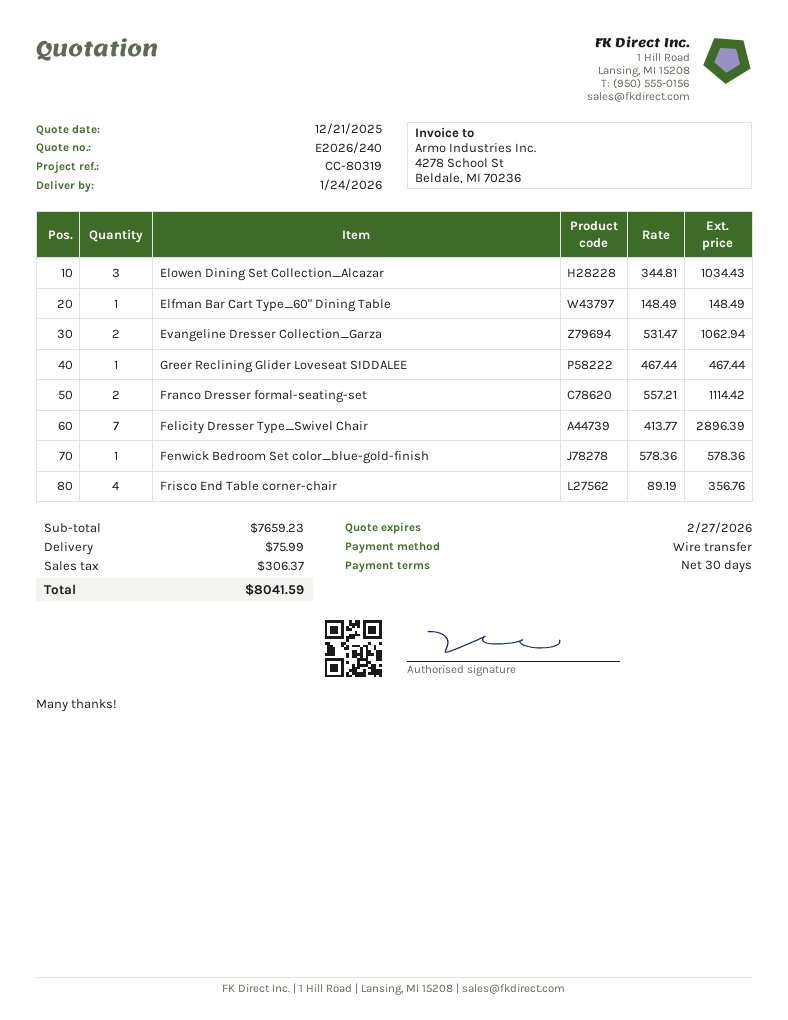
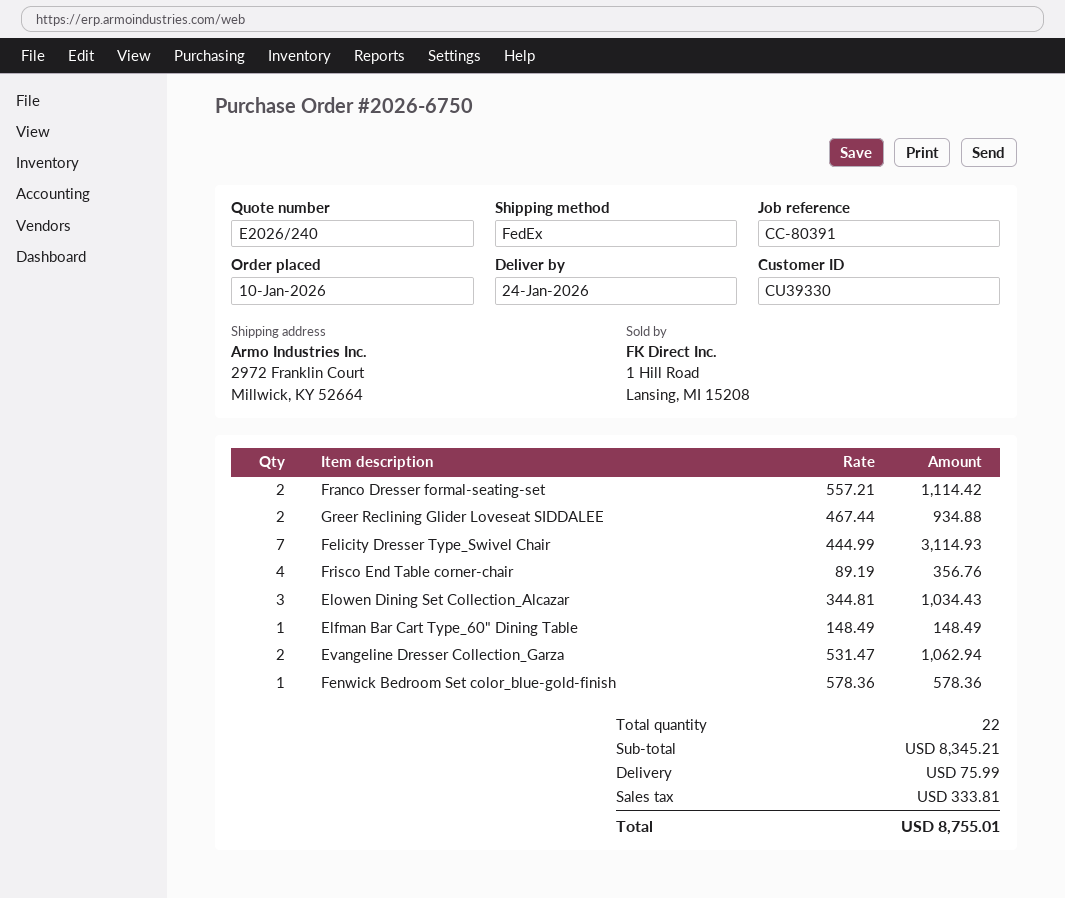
reference: CC-80319 -> CC-80391
Greer Reclining Glider Loveseat SIDDALEE: 1 x 467.44 = 467.44 -> 2 x 467.44 = 934.88
Felicity Dresser Type_Swivel Chair: 7 x 413.77 = 2896.39 -> 7 x 444.99 = 3114.93
subtotal: 7659.23 -> 8345.21
tax: 306.37 -> 333.81
total: 8041.59 -> 8755.01

